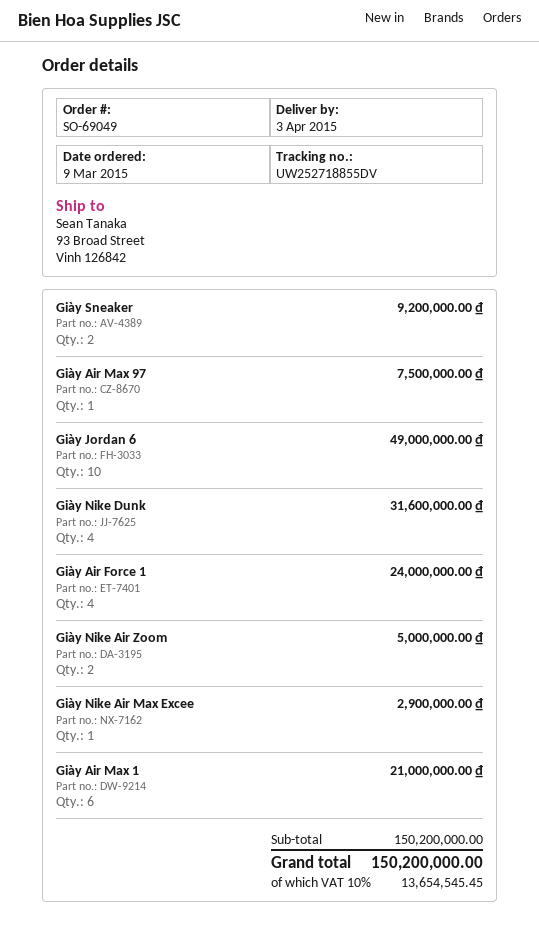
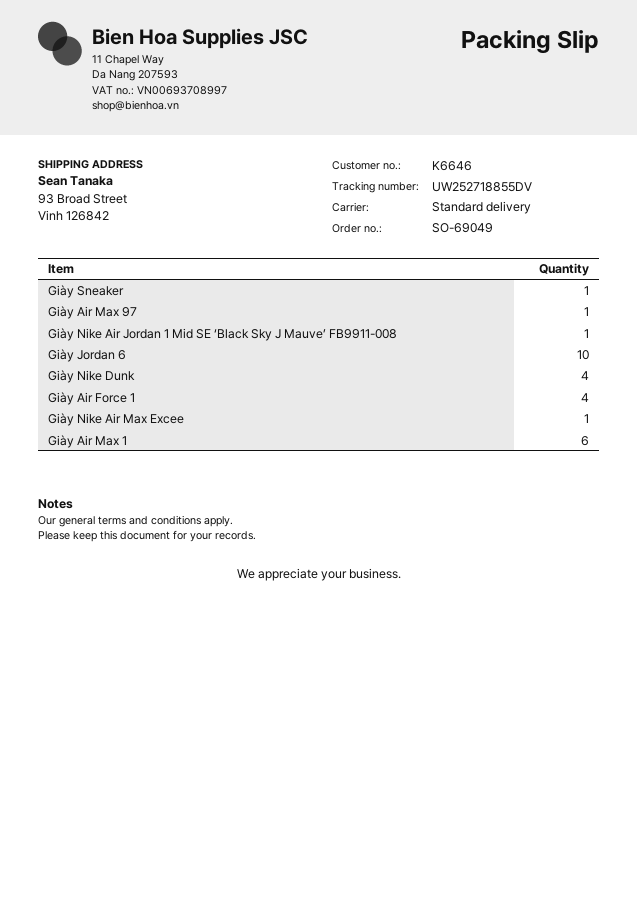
Giày Sneaker: 2 -> 1
Giày Nike Air Zoom: 2 -> none
Giày Nike Air Jordan 1 Mid SE ‘Black Sky J Mauve’ FB9911-008: none -> 1

